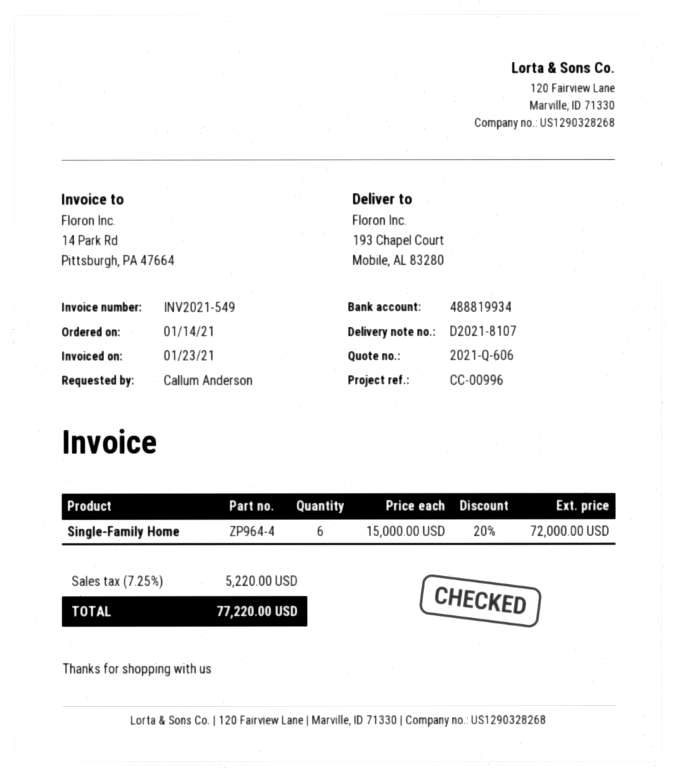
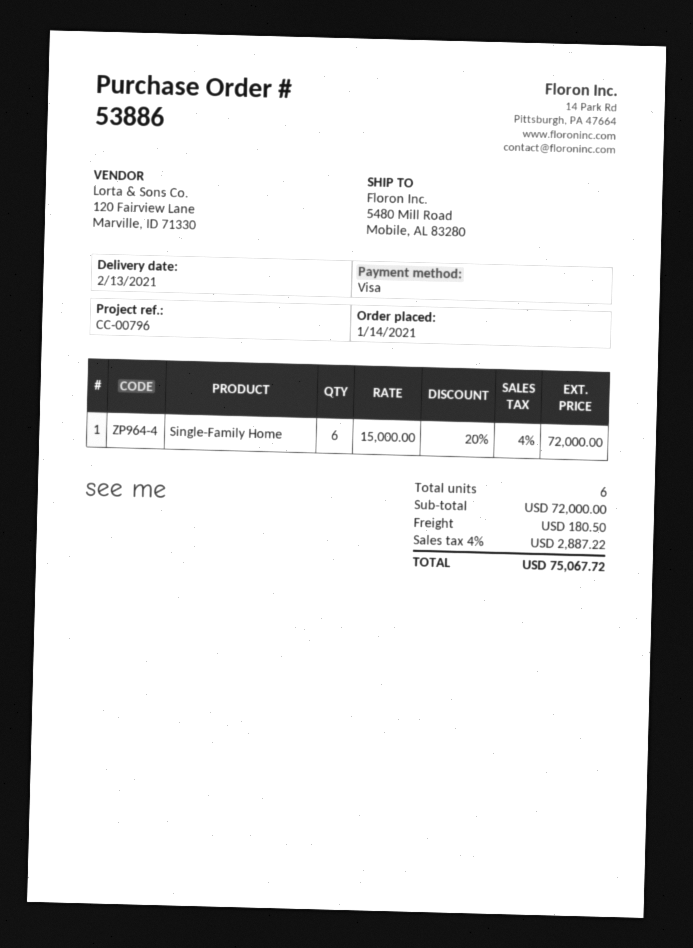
reference: CC-00996 -> CC-00796
ship to: 193 Chapel Court, Mobile, AL 83280 -> 5480 Mill Road, Mobile, AL 83280
shipping: none -> 180.50
tax: 7.25% = 5220.00 -> 4% = 2887.22
total: 77220.00 -> 75067.72

